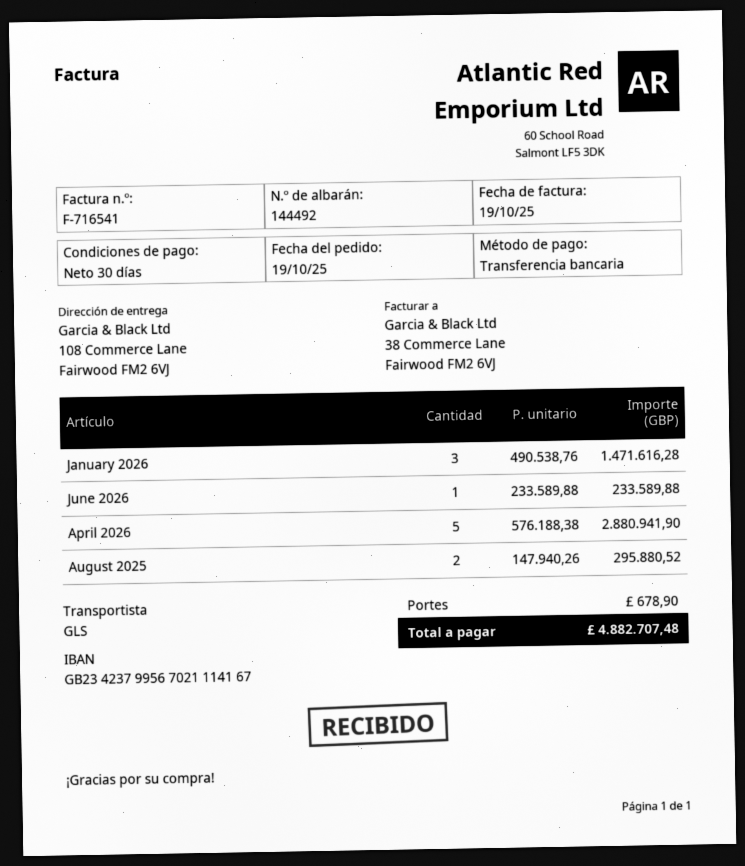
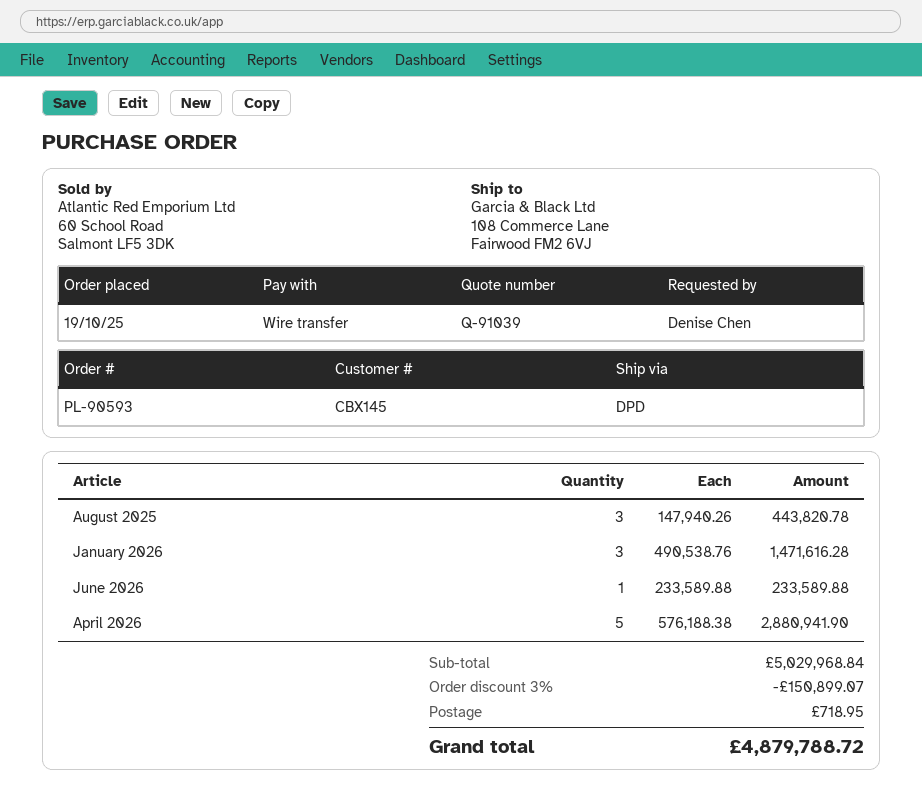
shipping method: GLS -> DPD
August 2025: 2 x 147940.26 = 295880.52 -> 3 x 147940.26 = 443820.78
discount: none -> 3% = 150899.07
shipping: 678.90 -> 718.95
total: 4882707.48 -> 4879788.72

